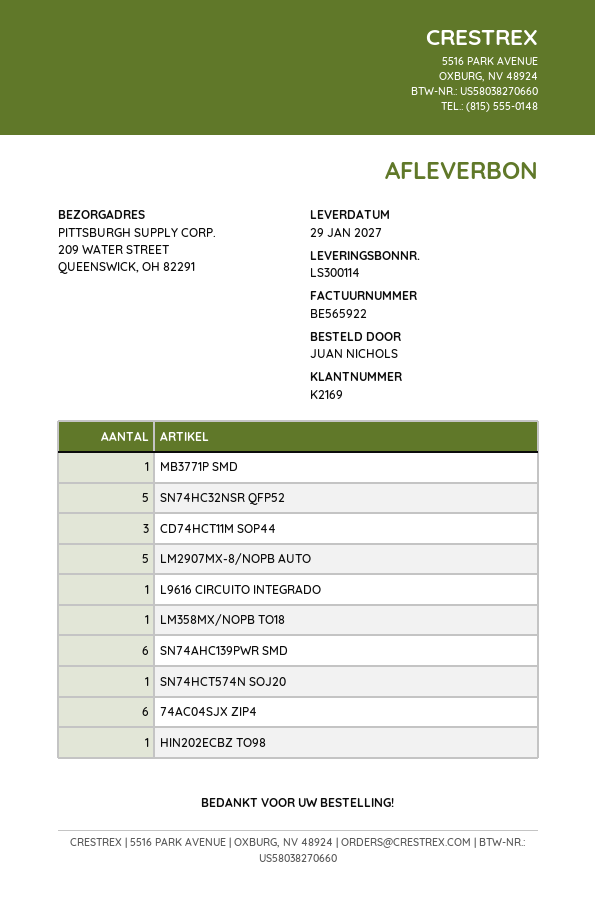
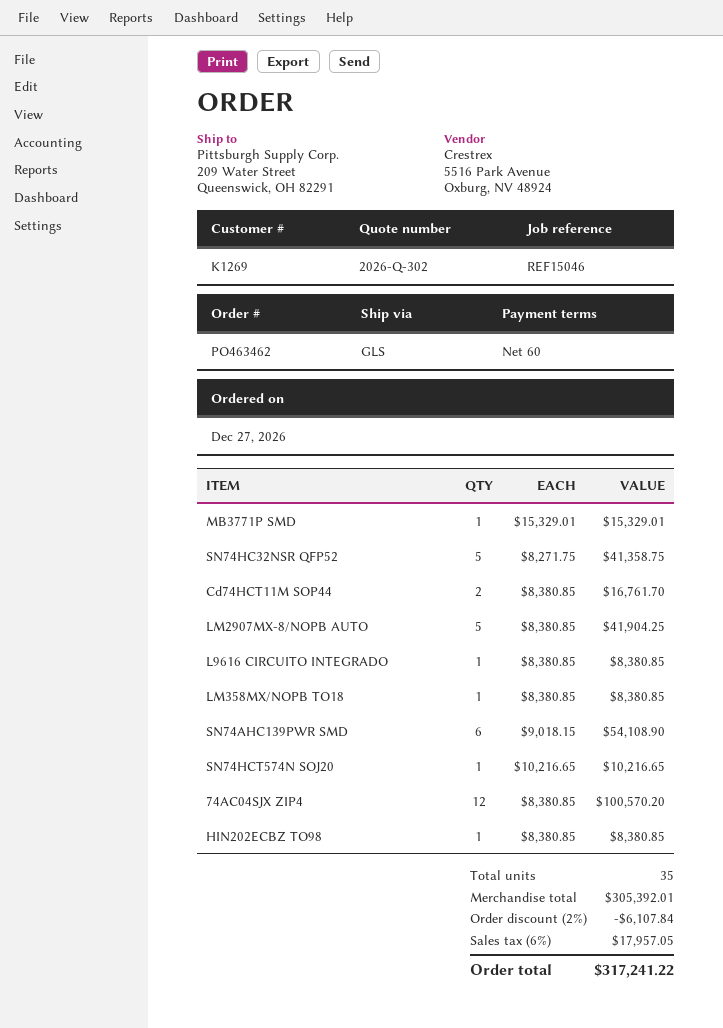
customer number: K2169 -> K1269
CD74HCT11M SOP44: 3 -> 2
74AC04SJX ZIP4: 6 -> 12

